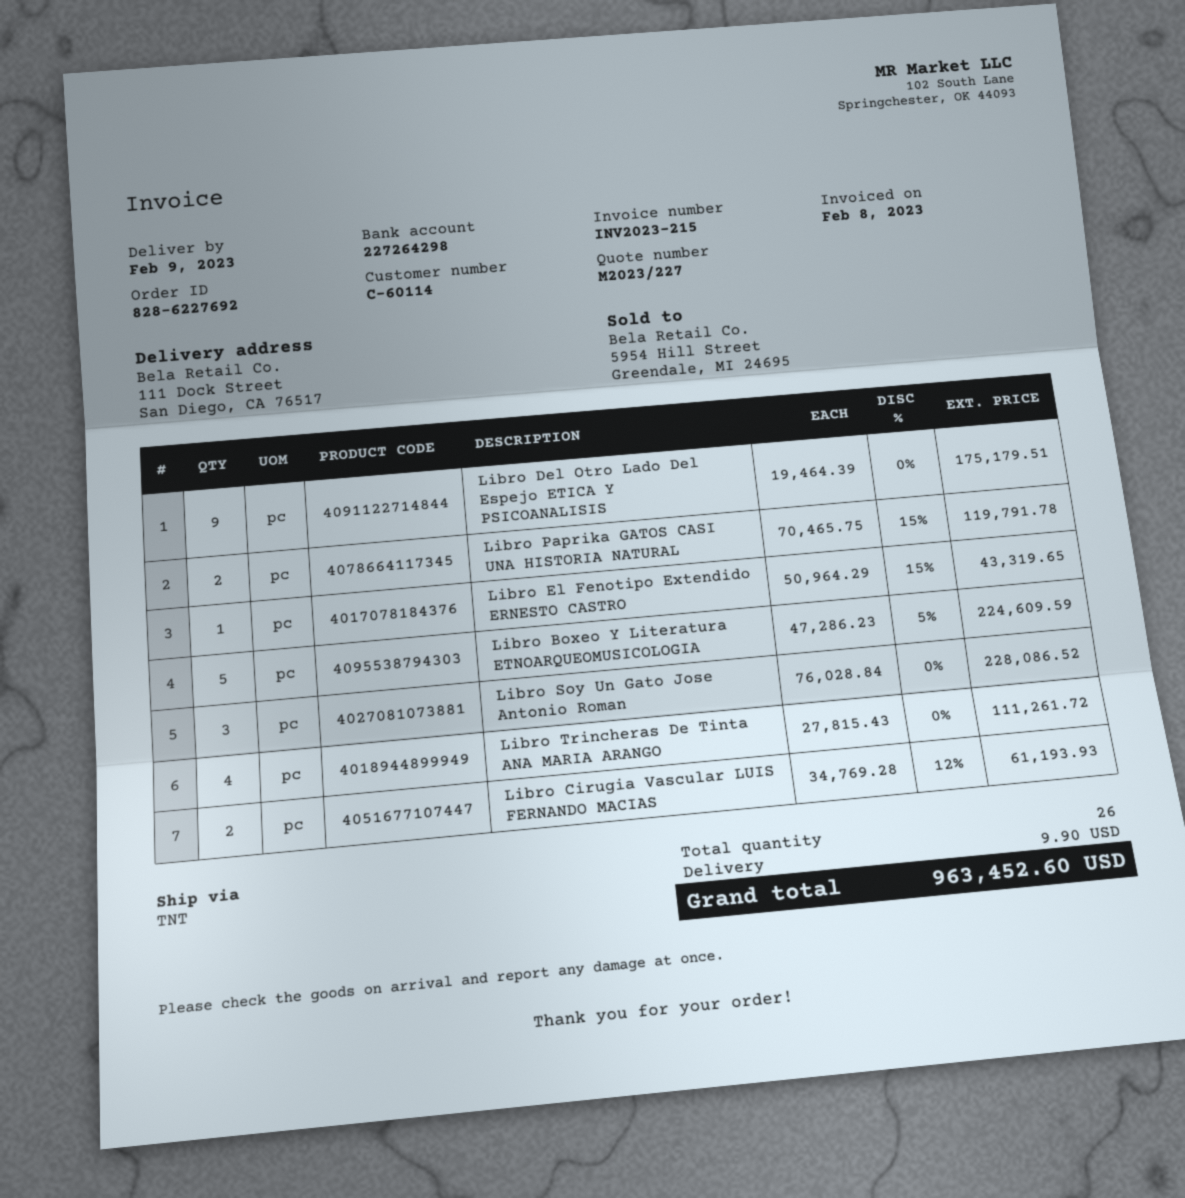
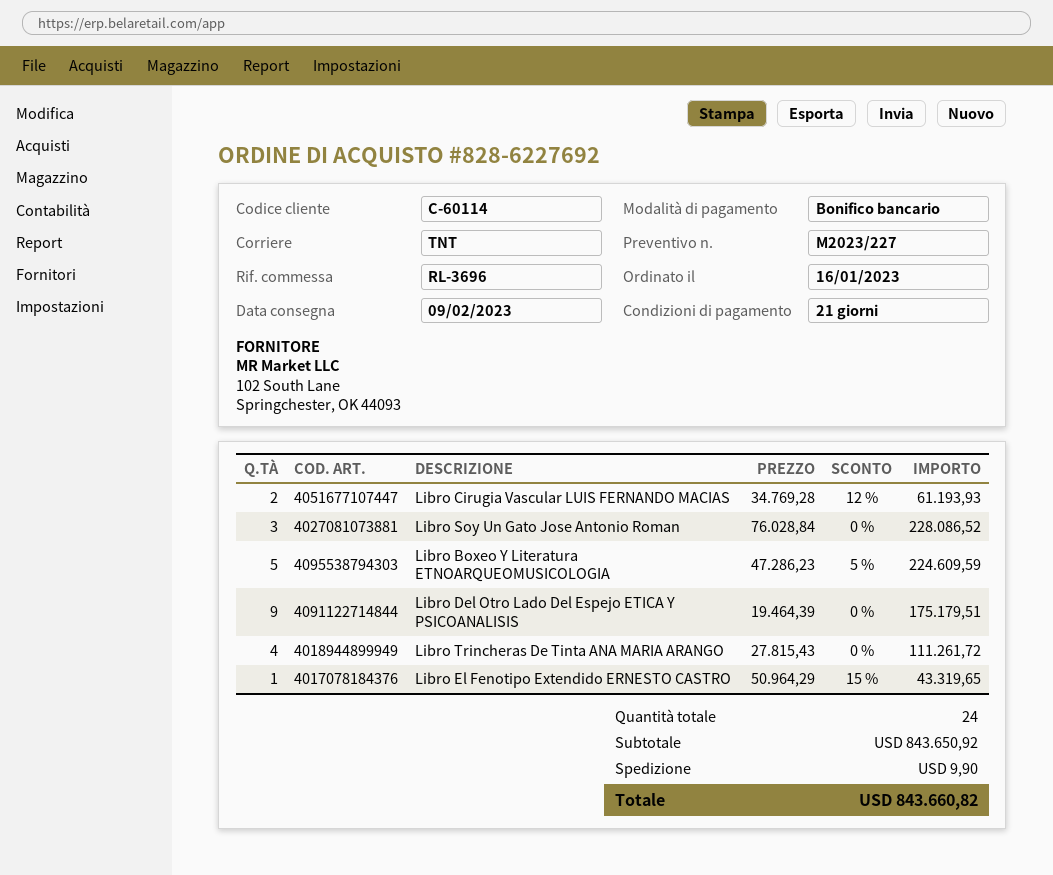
Libro Paprika GATOS CASI UNA HISTORIA NATURAL: 2 x 70465.75 - 15% = 119791.78 -> none
total quantity: 26 -> 24
total: 963452.60 -> 843660.82

